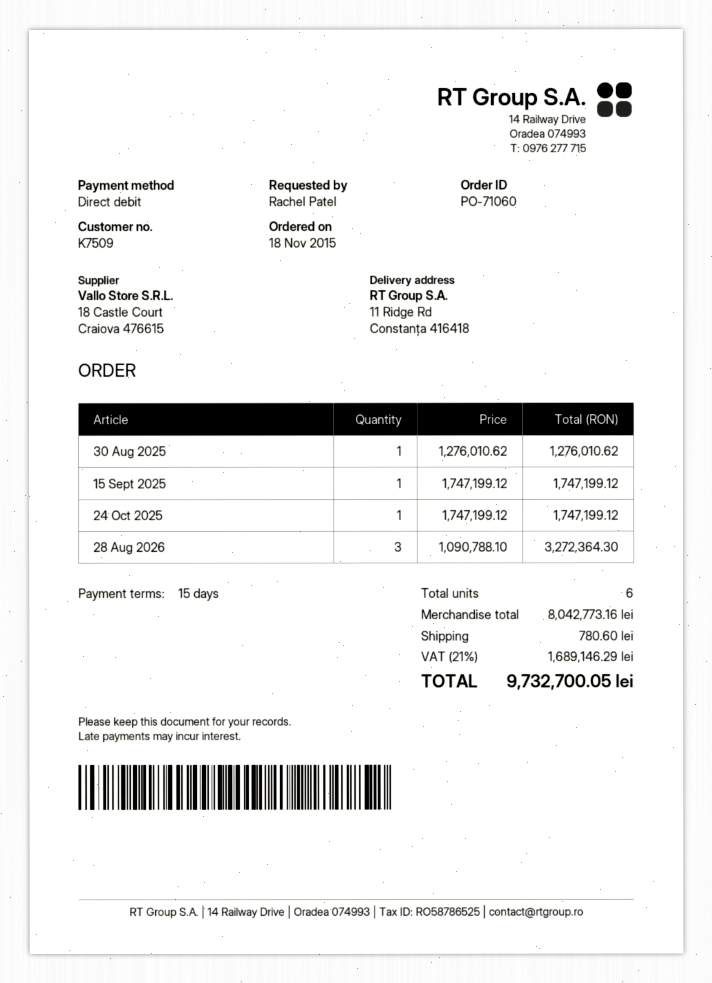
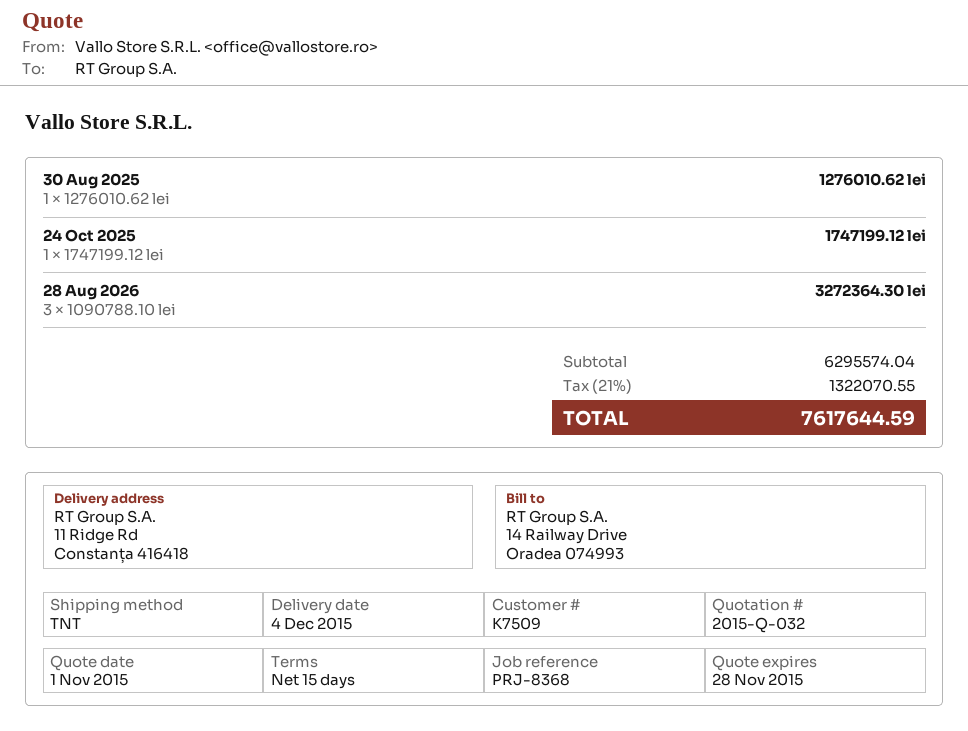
15 Sept 2025: 1 x 1747199.12 = 1747199.12 -> none
subtotal: 8042773.16 -> 6295574.04
shipping: 780.60 -> none
tax: 21% = 1689146.29 -> 21% = 1322070.55
total: 9732700.05 -> 7617644.59

